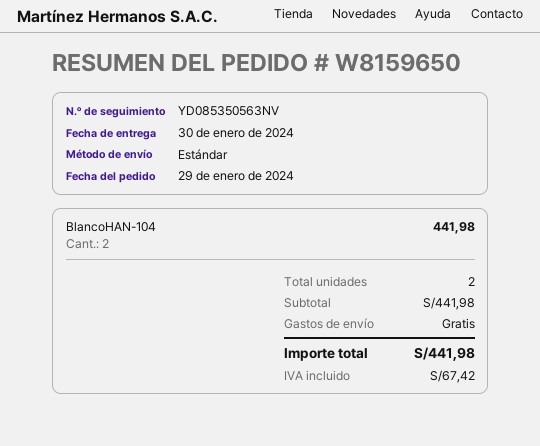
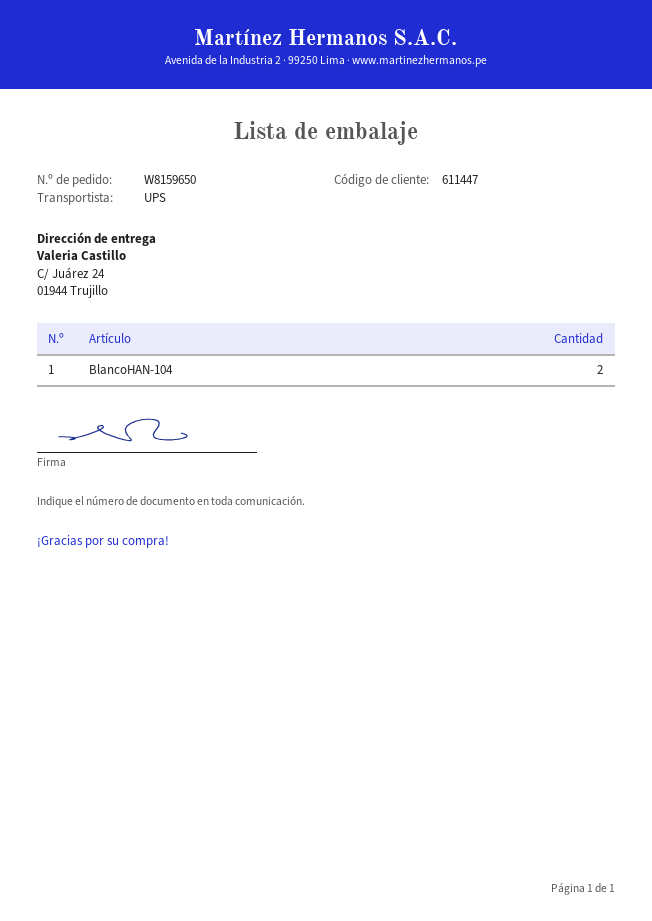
shipping method: standard -> UPS

